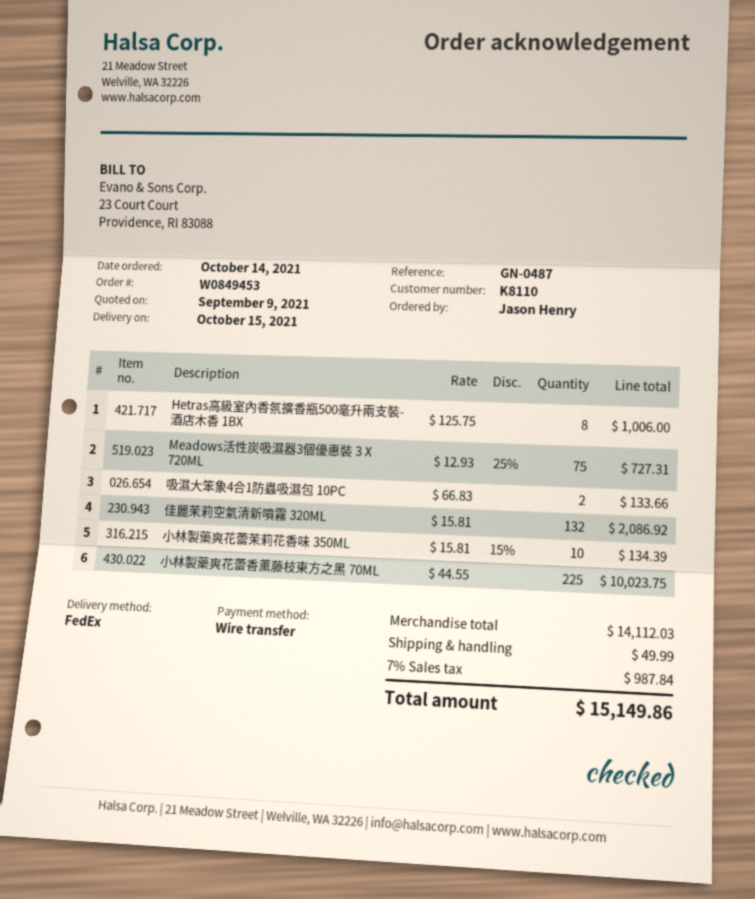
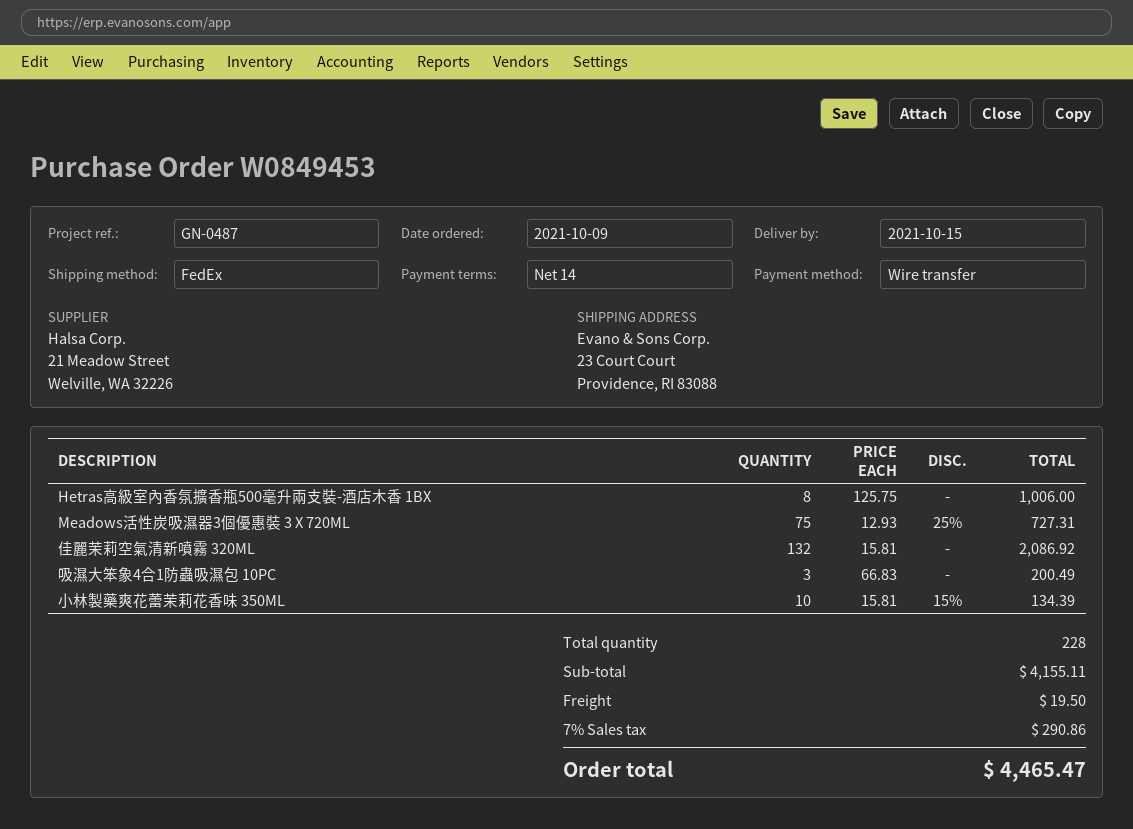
order date: 2021-10-14 -> 2021-10-09
吸濕大笨象4合1防蟲吸濕包 10PC: 2 x 66.83 = 133.66 -> 3 x 66.83 = 200.49
小林製藥爽花蕾香薰藤枝東方之黑 70ML: 225 x 44.55 = 10023.75 -> none
subtotal: 14112.03 -> 4155.11
shipping: 49.99 -> 19.50
tax: 7% = 987.84 -> 7% = 290.86
total: 15149.86 -> 4465.47

